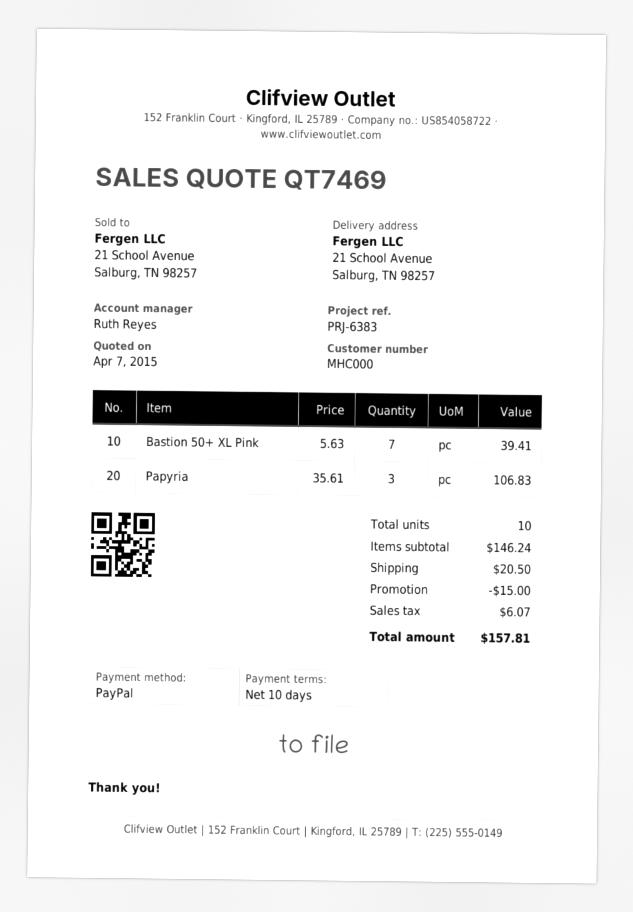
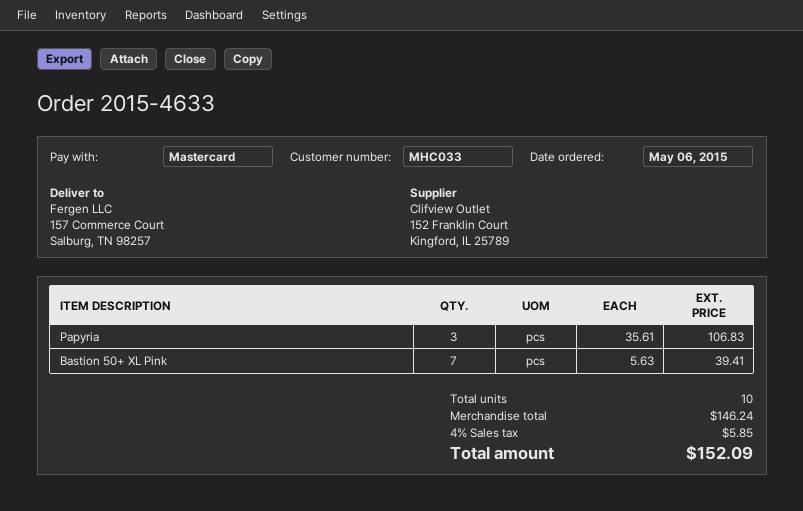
customer number: MHC000 -> MHC033
payment method: PayPal -> Mastercard
ship to: 21 School Avenue, Salburg, TN 98257 -> 157 Commerce Court, Salburg, TN 98257
discount: 15.00 -> none
shipping: 20.50 -> none
tax: 6.07 -> 5.85
total: 157.81 -> 152.09

